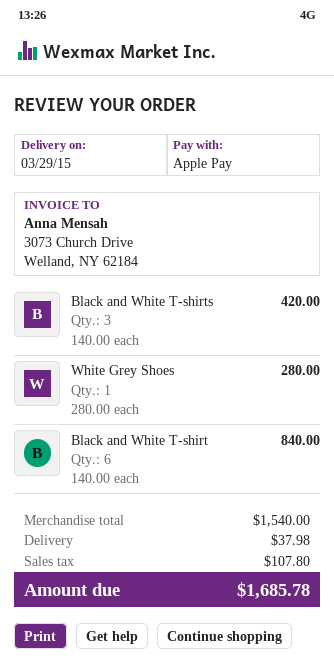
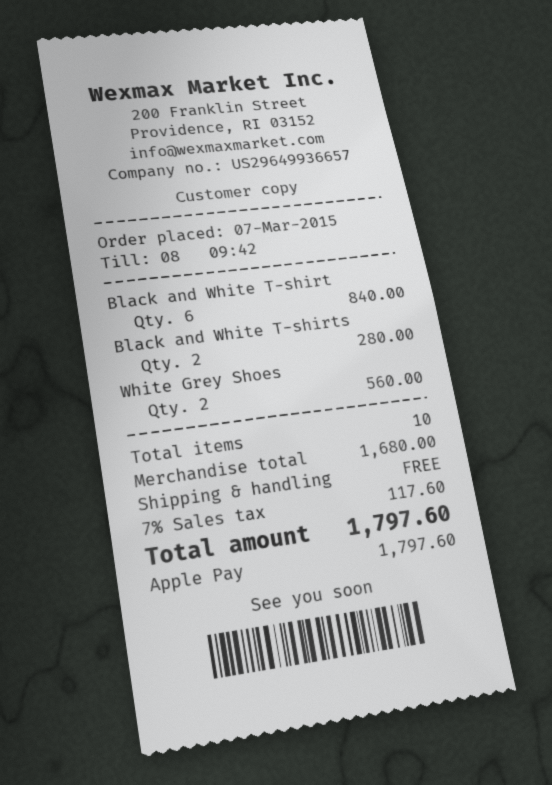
Black and White T-shirts: 3 for 420.00 -> 2 for 280.00
White Grey Shoes: 1 for 280.00 -> 2 for 560.00
subtotal: 1540.00 -> 1680.00
shipping: 37.98 -> 0.00
tax: 107.80 -> 117.60
total: 1685.78 -> 1797.60

